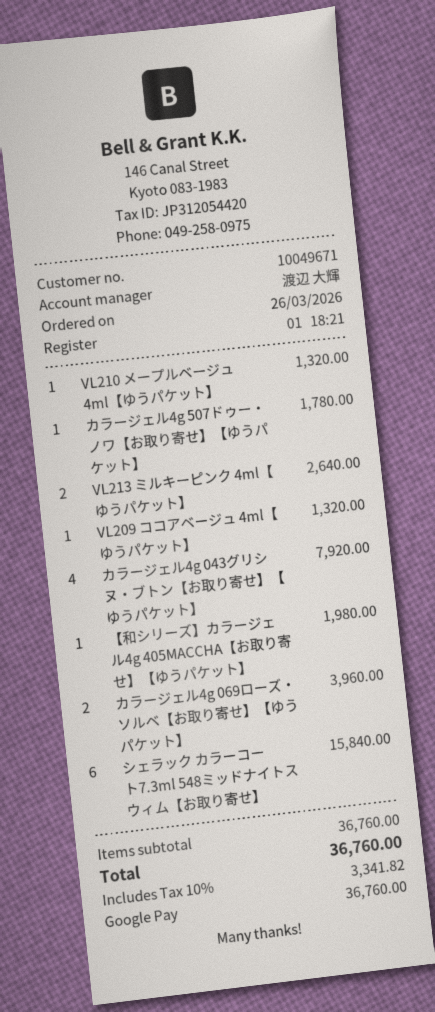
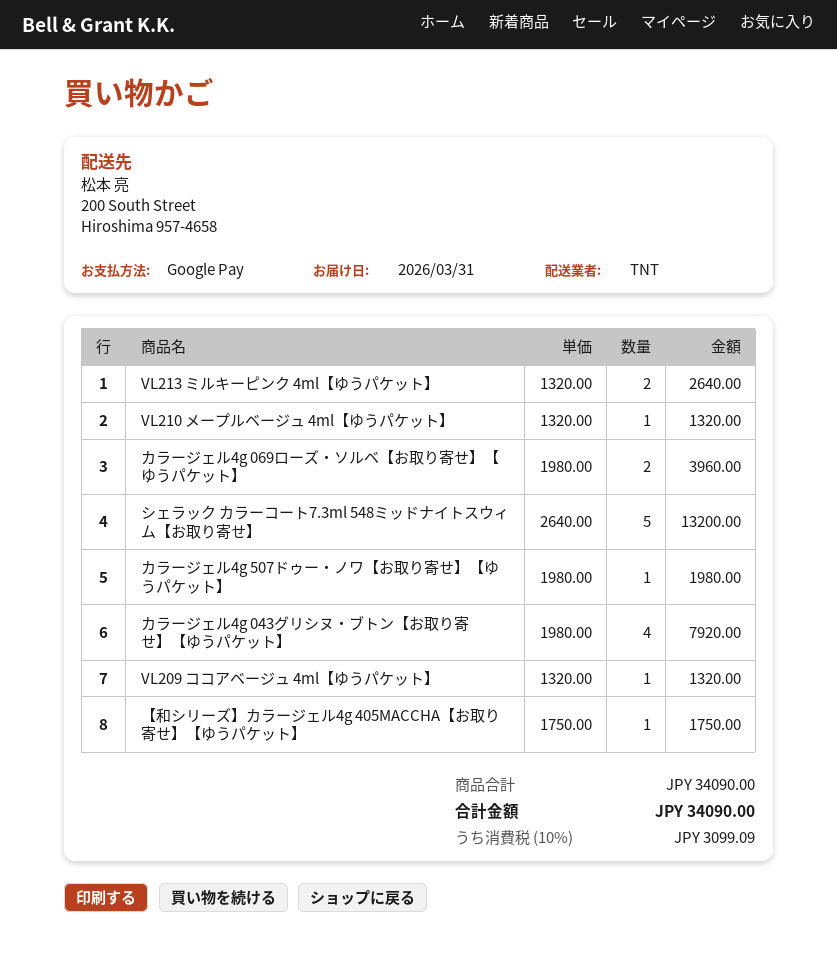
カラージェル4g 507ドゥー・ノワ【お取り寄せ】【ゆうパケット】: 1 for 1780.00 -> 1 for 1980.00
【和シリーズ】カラージェル4g 405MACCHA【お取り寄せ】【ゆうパケット】: 1 for 1980.00 -> 1 for 1750.00
シェラック カラーコート7.3ml 548ミッドナイトスウィム【お取り寄せ】: 6 for 15840.00 -> 5 for 13200.00
subtotal: 36760.00 -> 34090.00
tax: 10% = 3341.82 -> 10% = 3099.09
total: 36760.00 -> 34090.00

